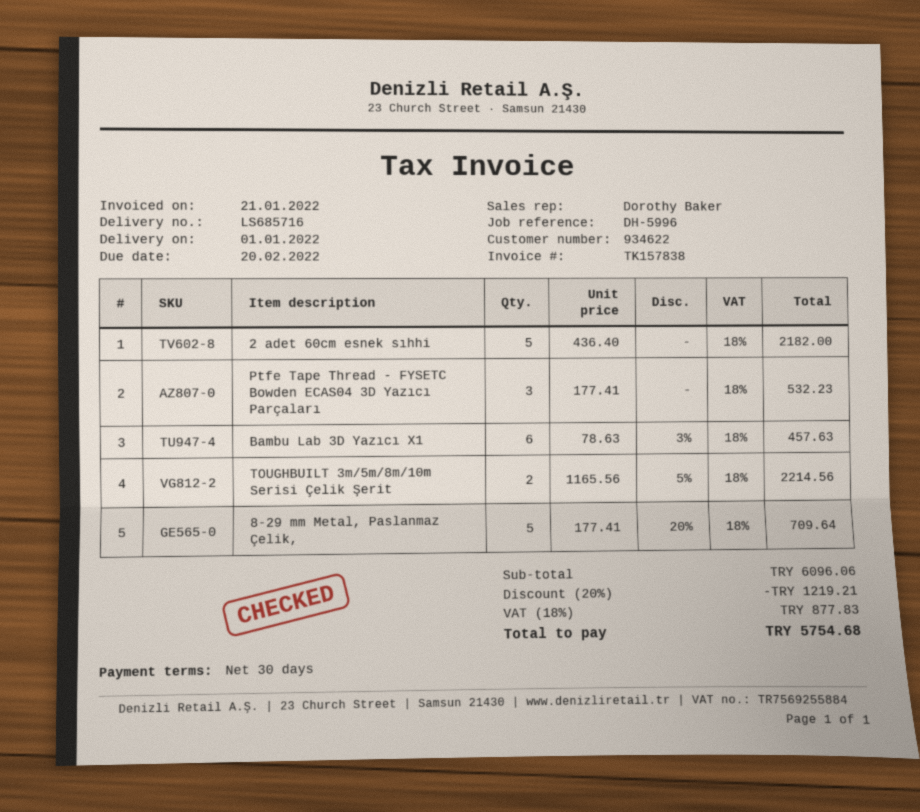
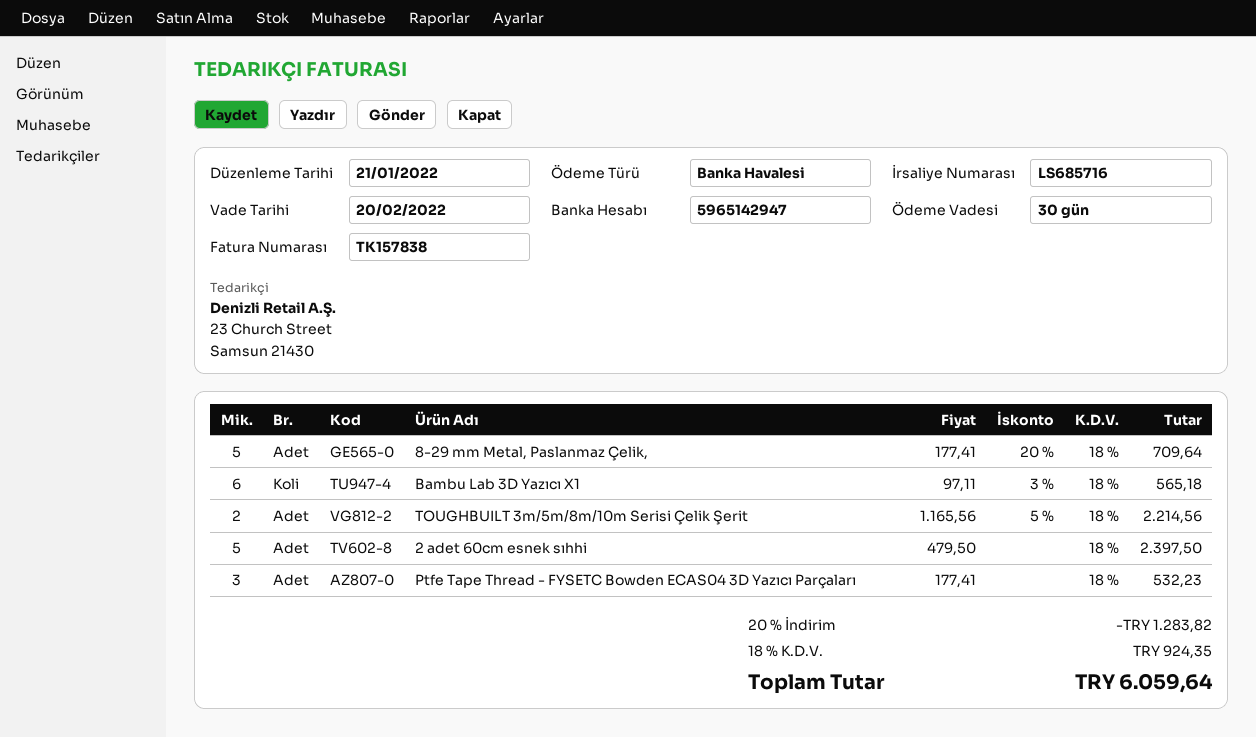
2 adet 60cm esnek sıhhi: 5 x 436.40 = 2182.00 -> 5 x 479.50 = 2397.50
Bambu Lab 3D Yazıcı X1: 6 x 78.63 - 3% = 457.63 -> 6 x 97.11 - 3% = 565.18
discount: 20% = 1219.21 -> 20% = 1283.82
tax: 18% = 877.83 -> 18% = 924.35
total: 5754.68 -> 6059.64

